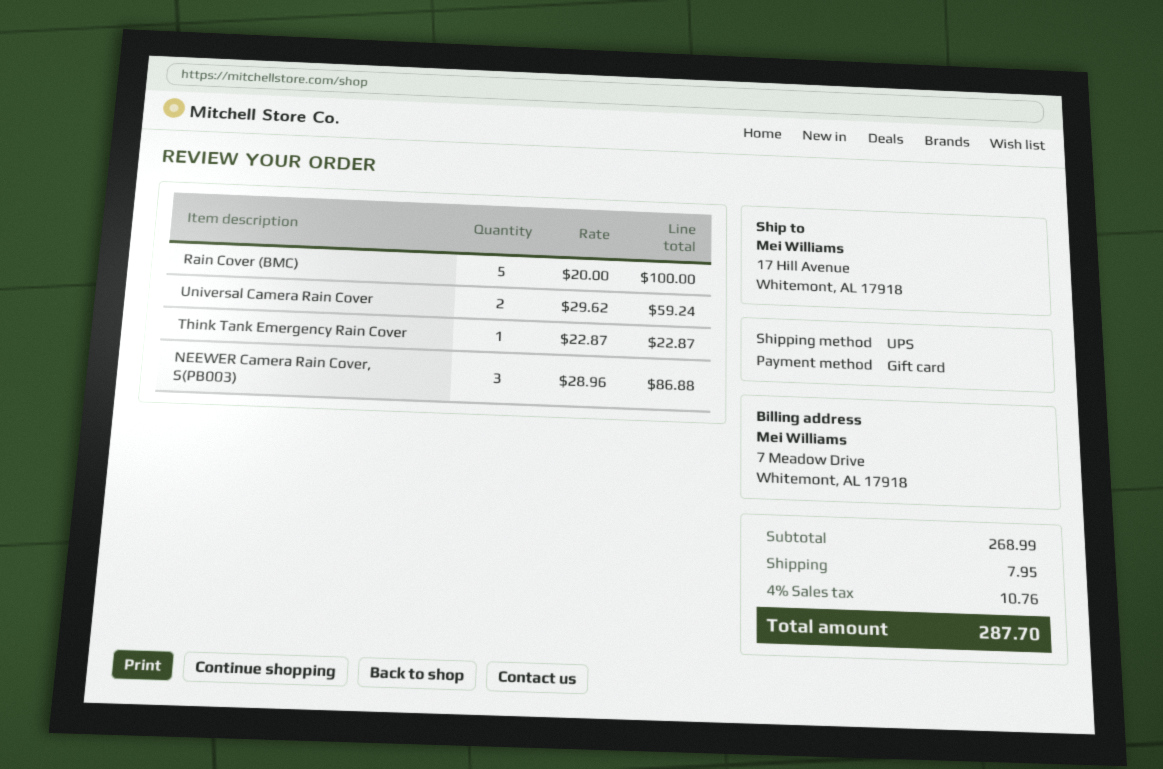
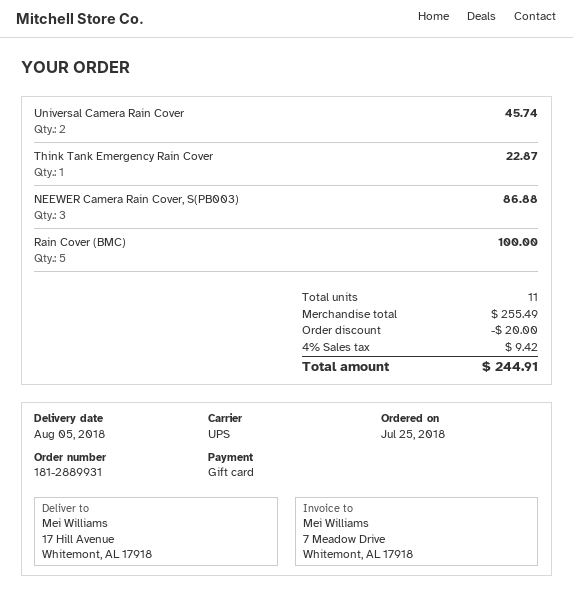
Universal Camera Rain Cover: 2 for 59.24 -> 2 for 45.74
subtotal: 268.99 -> 255.49
discount: none -> 20.00
shipping: 7.95 -> none
tax: 4% = 10.76 -> 4% = 9.42
total: 287.70 -> 244.91

